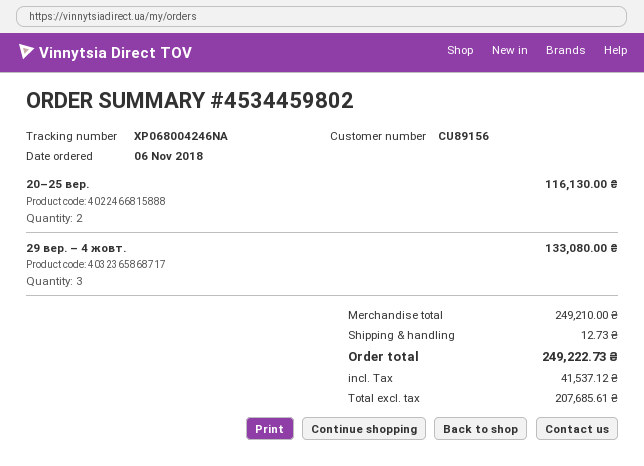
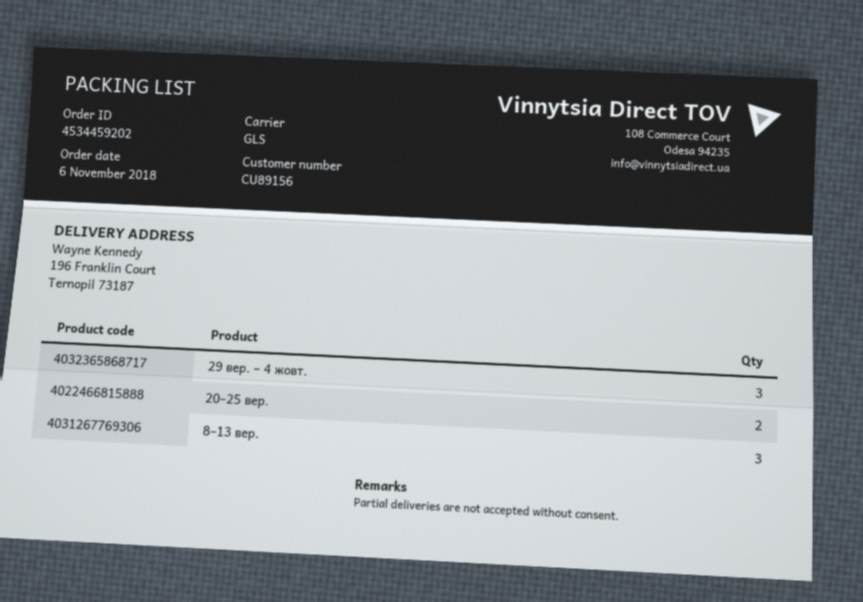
order number: 4534459802 -> 4534459202
8–13 вер.: none -> 3

